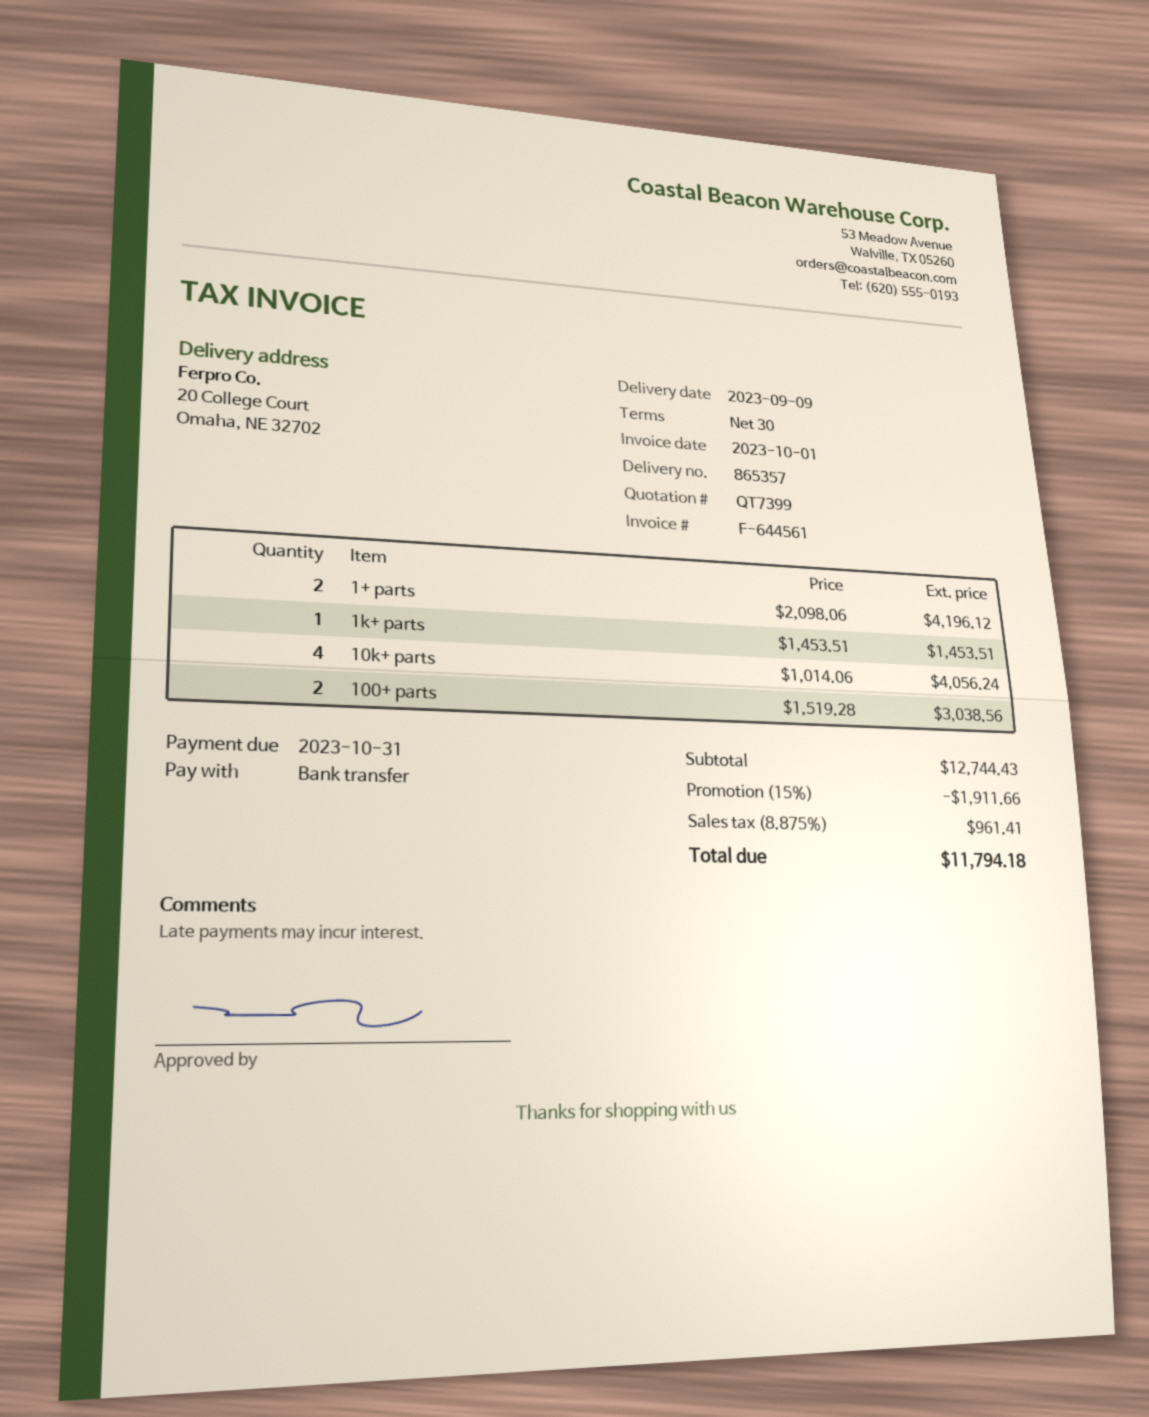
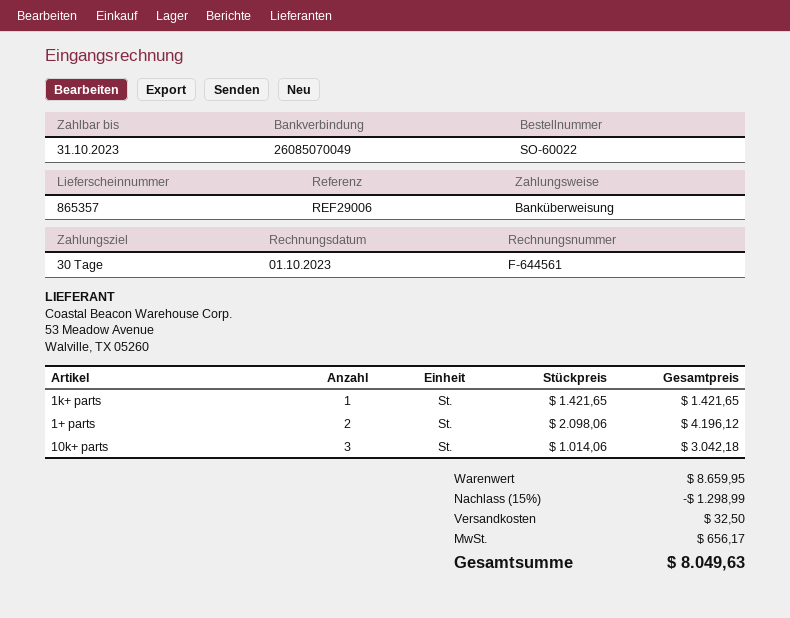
1k+ parts: 1 x 1453.51 = 1453.51 -> 1 x 1421.65 = 1421.65
10k+ parts: 4 x 1014.06 = 4056.24 -> 3 x 1014.06 = 3042.18
100+ parts: 2 x 1519.28 = 3038.56 -> none
subtotal: 12744.43 -> 8659.95
discount: 15% = 1911.66 -> 15% = 1298.99
shipping: none -> 32.50
tax: 961.41 -> 656.17
total: 11794.18 -> 8049.63

